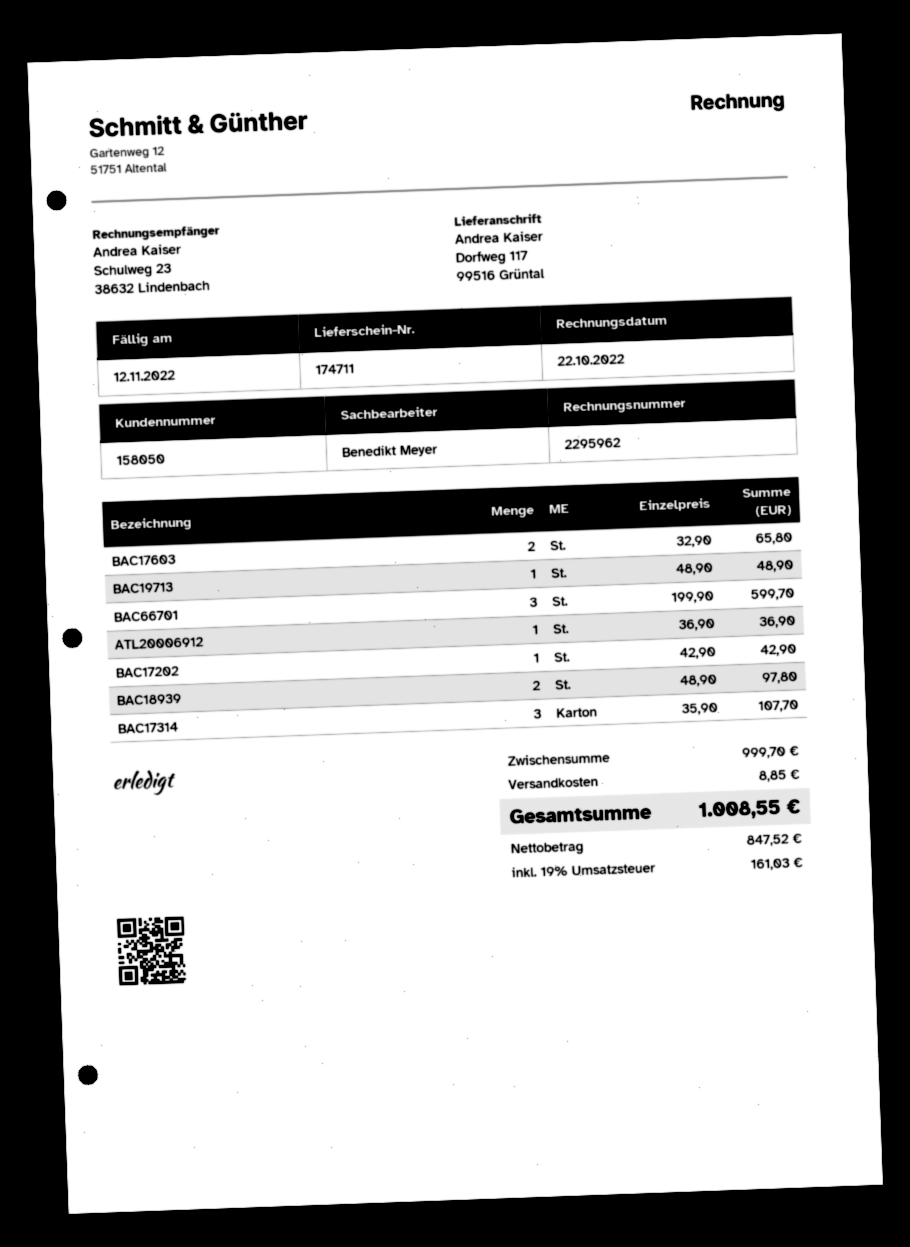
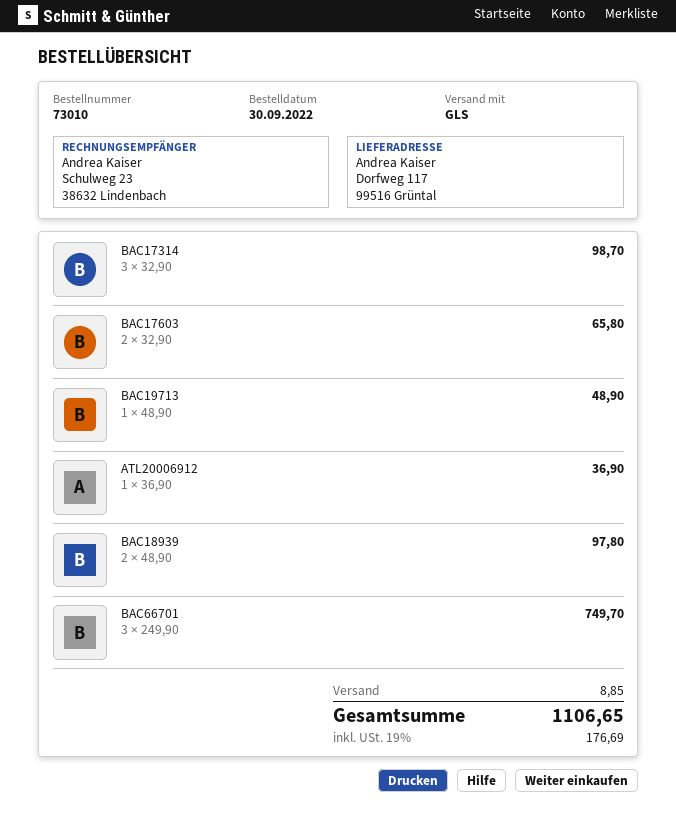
BAC66701: 3 x 199.90 = 599.70 -> 3 x 249.90 = 749.70
BAC17202: 1 x 42.90 = 42.90 -> none
BAC17314: 3 x 35.90 = 107.70 -> 3 x 32.90 = 98.70
tax: 19% = 161.03 -> 19% = 176.69
total: 1008.55 -> 1106.65

